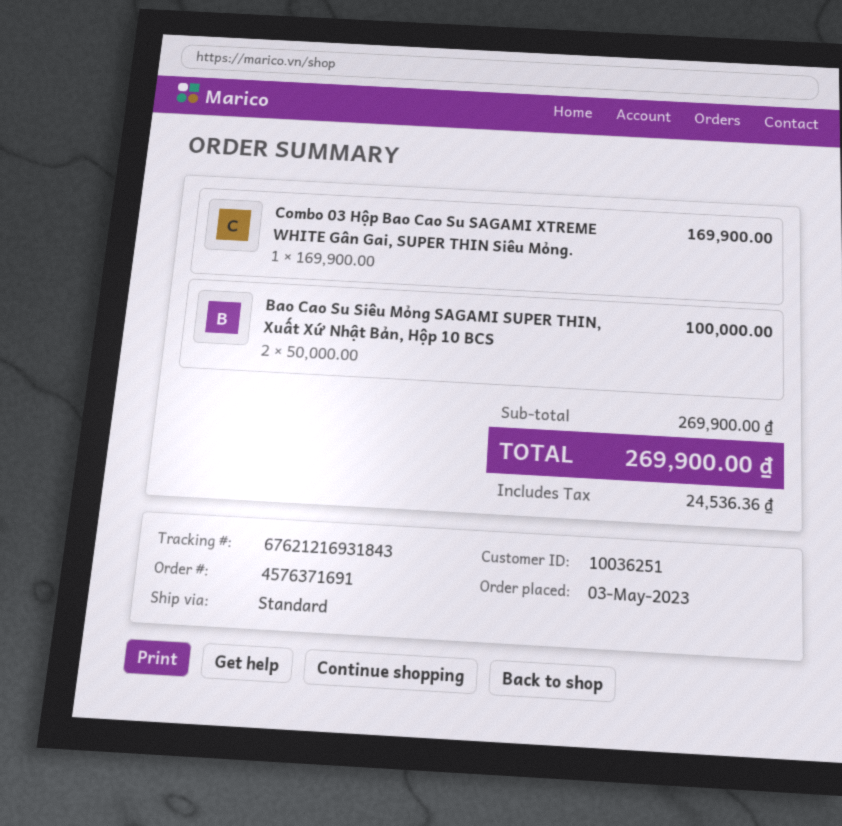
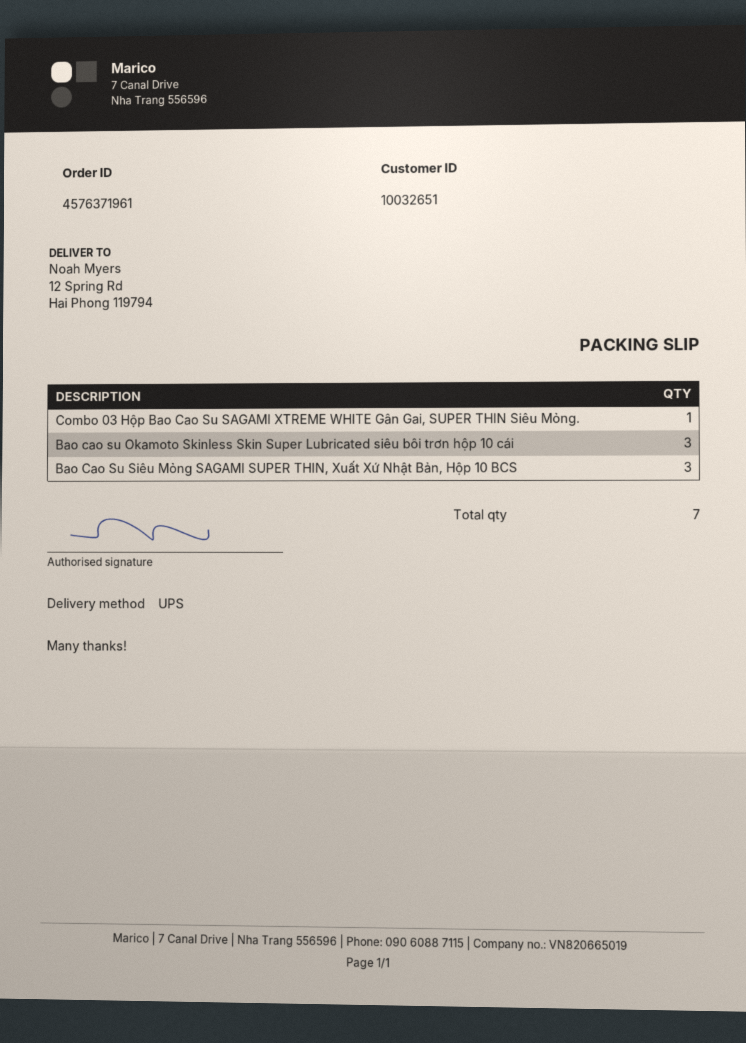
order number: 4576371691 -> 4576371961
customer number: 10036251 -> 10032651
shipping method: standard -> UPS
Bao Cao Su Siêu Mỏng SAGAMI SUPER THIN, Xuất Xứ Nhật Bản, Hộp 10 BCS: 2 -> 3
Bao cao su Okamoto Skinless Skin Super Lubricated siêu bôi trơn hộp 10 cái: none -> 3

